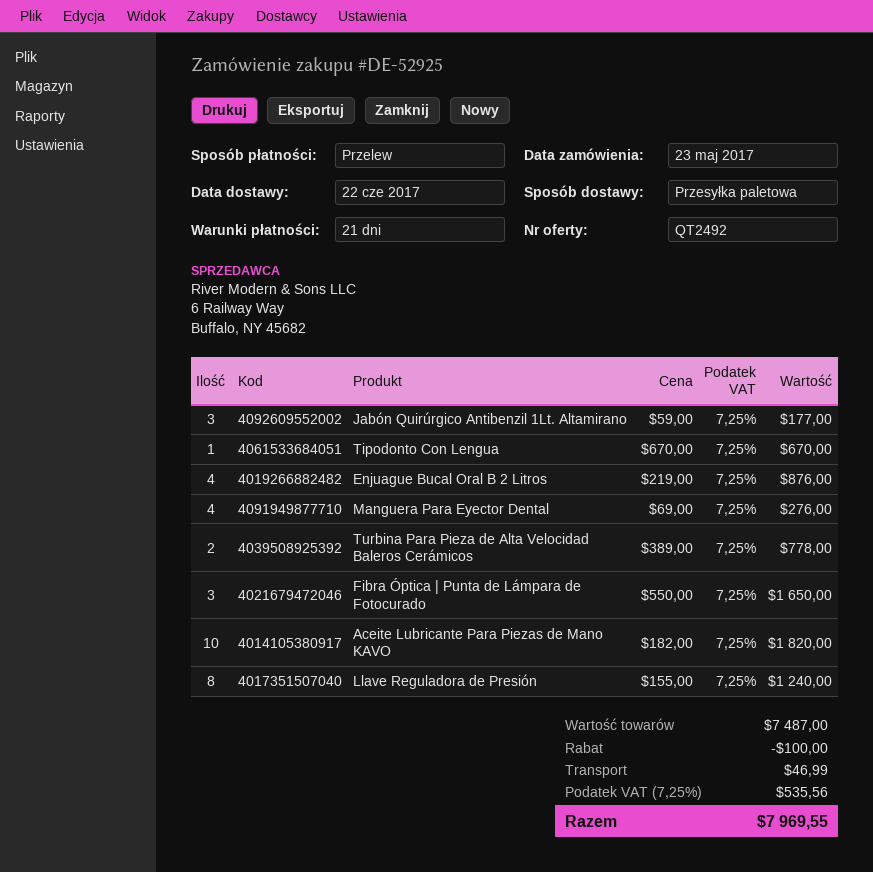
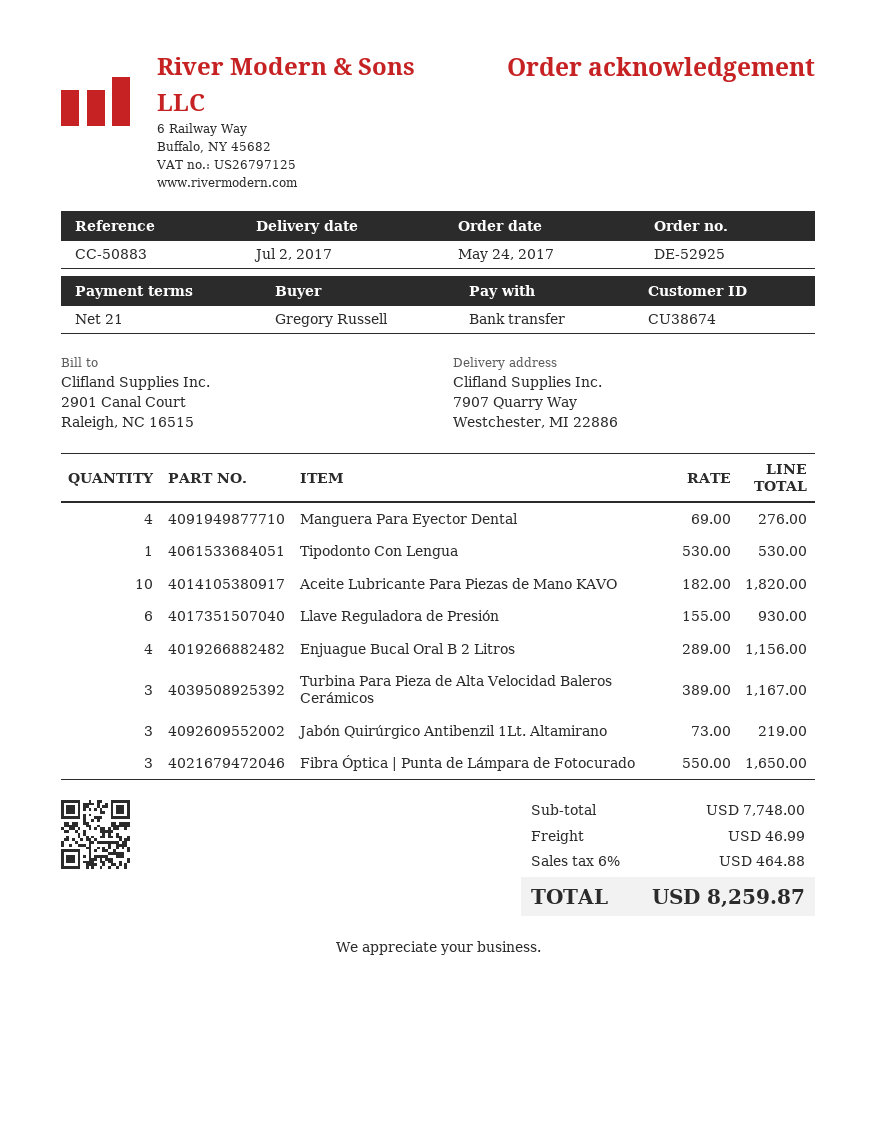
order date: 2017-05-23 -> 2017-05-24
delivery date: 2017-06-22 -> 2017-07-02
Jabón Quirúrgico Antibenzil 1Lt. Altamirano: 3 x 59.00 = 177.00 -> 3 x 73.00 = 219.00
Tipodonto Con Lengua: 1 x 670.00 = 670.00 -> 1 x 530.00 = 530.00
Enjuague Bucal Oral B 2 Litros: 4 x 219.00 = 876.00 -> 4 x 289.00 = 1156.00
Turbina Para Pieza de Alta Velocidad Baleros Cerámicos: 2 x 389.00 = 778.00 -> 3 x 389.00 = 1167.00
Llave Reguladora de Presión: 8 x 155.00 = 1240.00 -> 6 x 155.00 = 930.00
subtotal: 7487.00 -> 7748.00
discount: 100.00 -> none
tax: 7.25% = 535.56 -> 6% = 464.88
total: 7969.55 -> 8259.87

